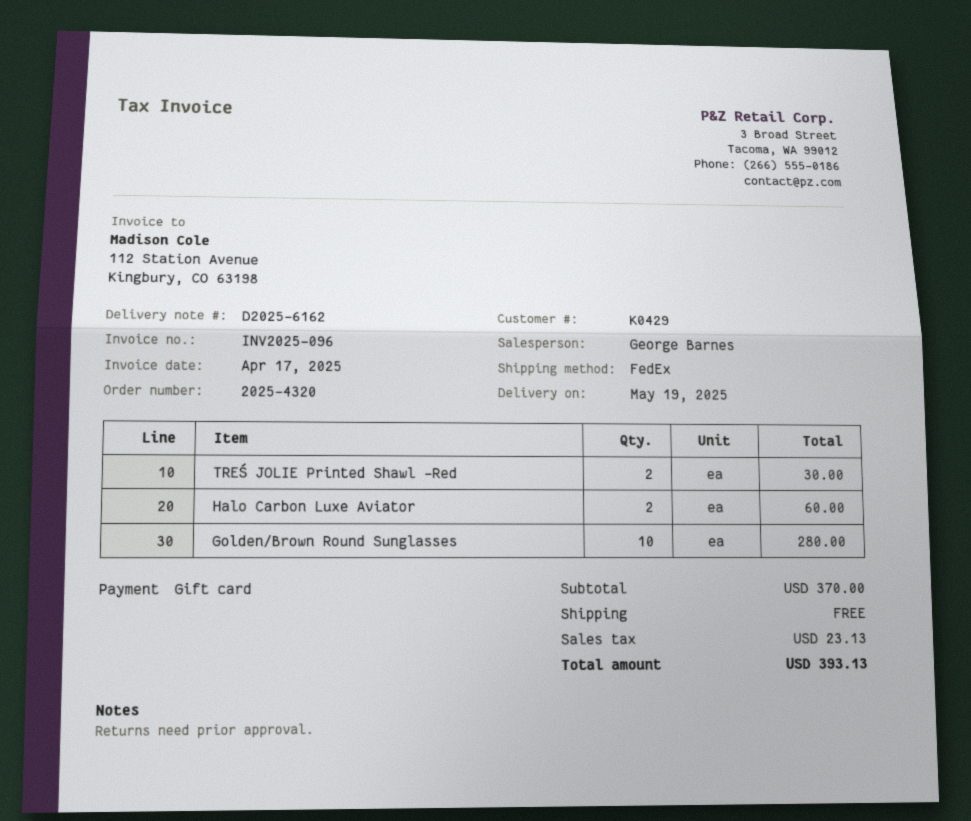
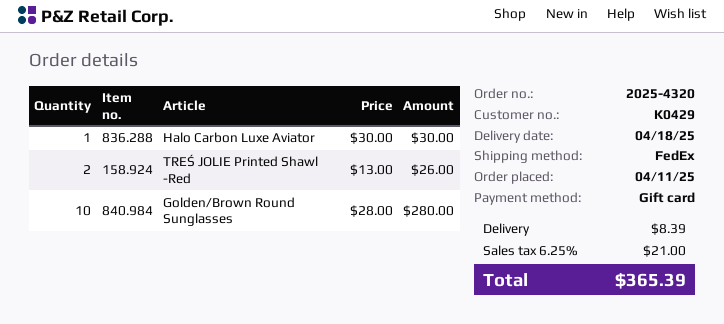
delivery date: 2025-05-19 -> 2025-04-18
TREŚ JOLIE Printed Shawl -Red: 2 for 30.00 -> 2 for 26.00
Halo Carbon Luxe Aviator: 2 for 60.00 -> 1 for 30.00
shipping: 0.00 -> 8.39
tax: 23.13 -> 21.00
total: 393.13 -> 365.39

